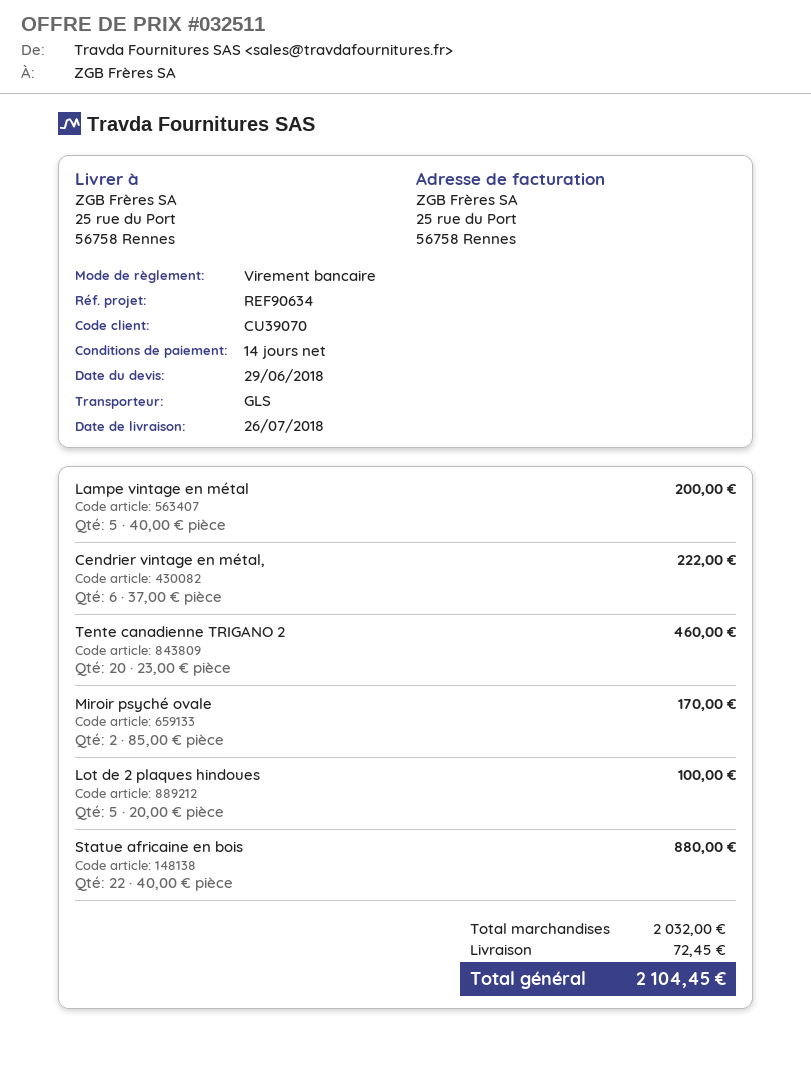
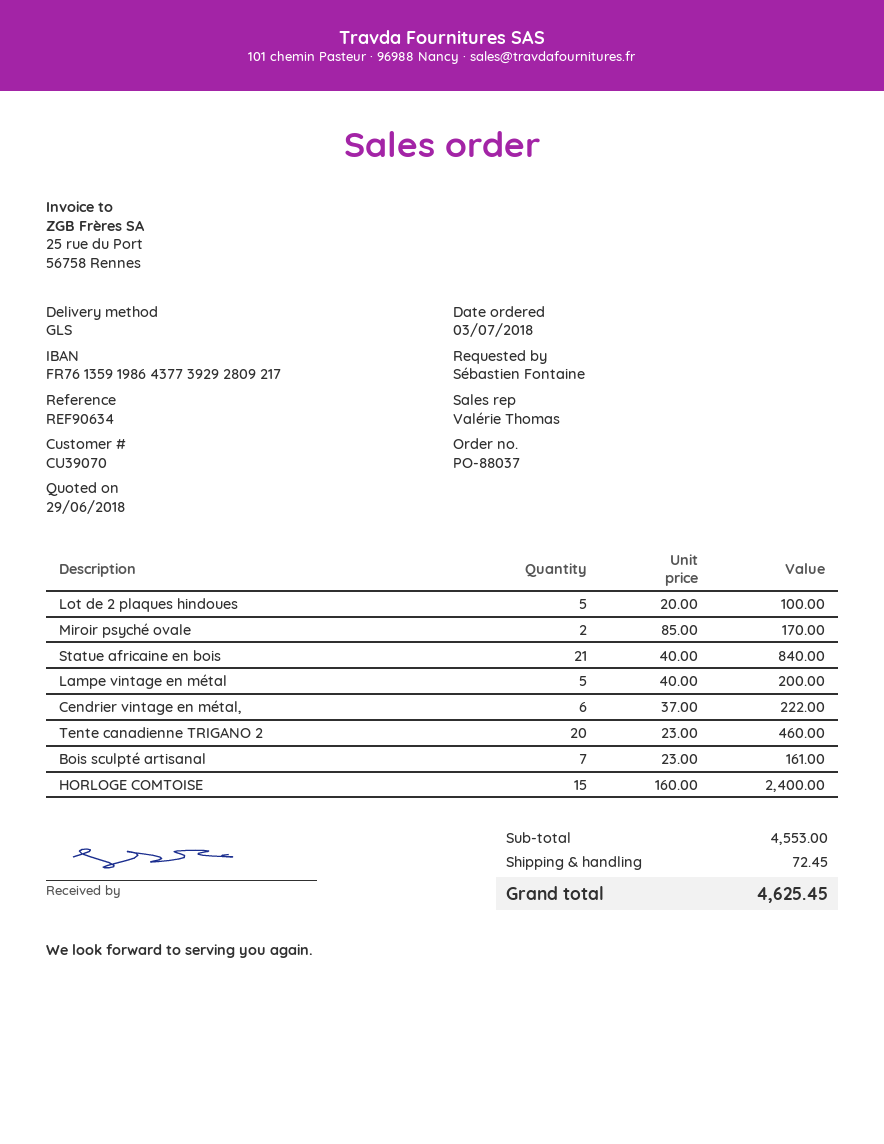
Statue africaine en bois: 22 x 40.00 = 880.00 -> 21 x 40.00 = 840.00
Bois sculpté artisanal: none -> 7 x 23.00 = 161.00
HORLOGE COMTOISE: none -> 15 x 160.00 = 2400.00
subtotal: 2032.00 -> 4553.00
total: 2104.45 -> 4625.45

